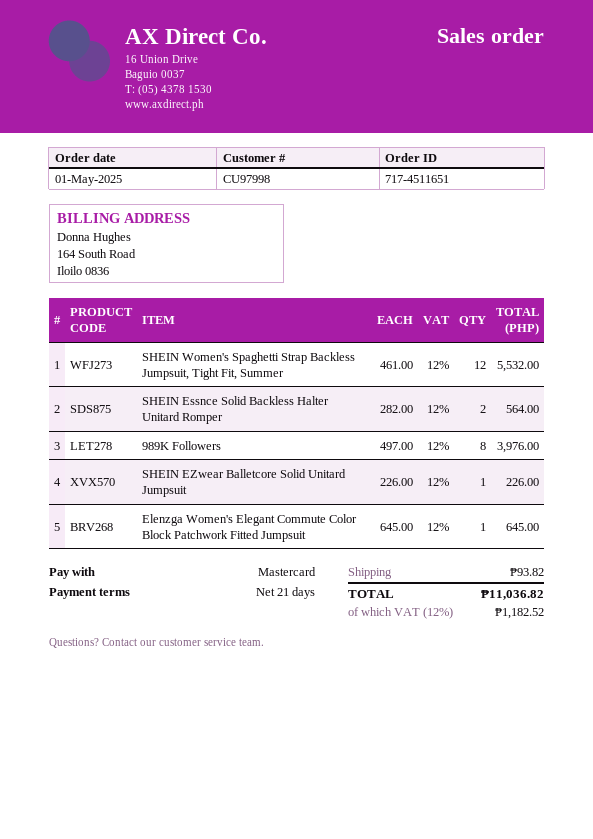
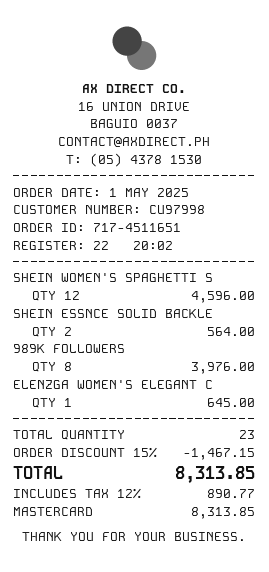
SHEIN Women's Spaghetti Strap Backless Jumpsuit, Tight Fit, Summer: 12 for 5532.00 -> 12 for 4596.00
SHEIN EZwear Balletcore Solid Unitard Jumpsuit: 1 for 226.00 -> none
discount: none -> 15% = 1467.15
shipping: 93.82 -> none
tax: 12% = 1182.52 -> 12% = 890.77
total: 11036.82 -> 8313.85

